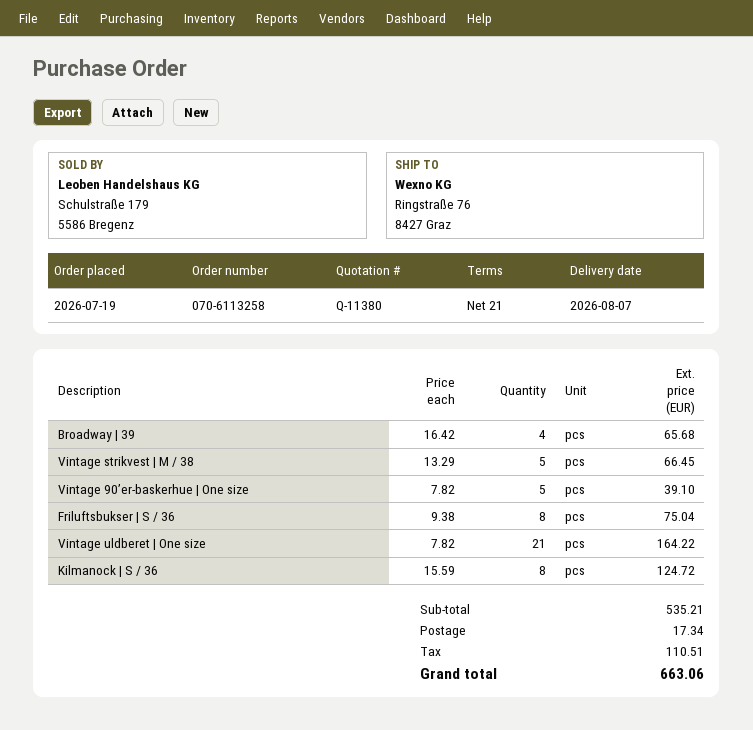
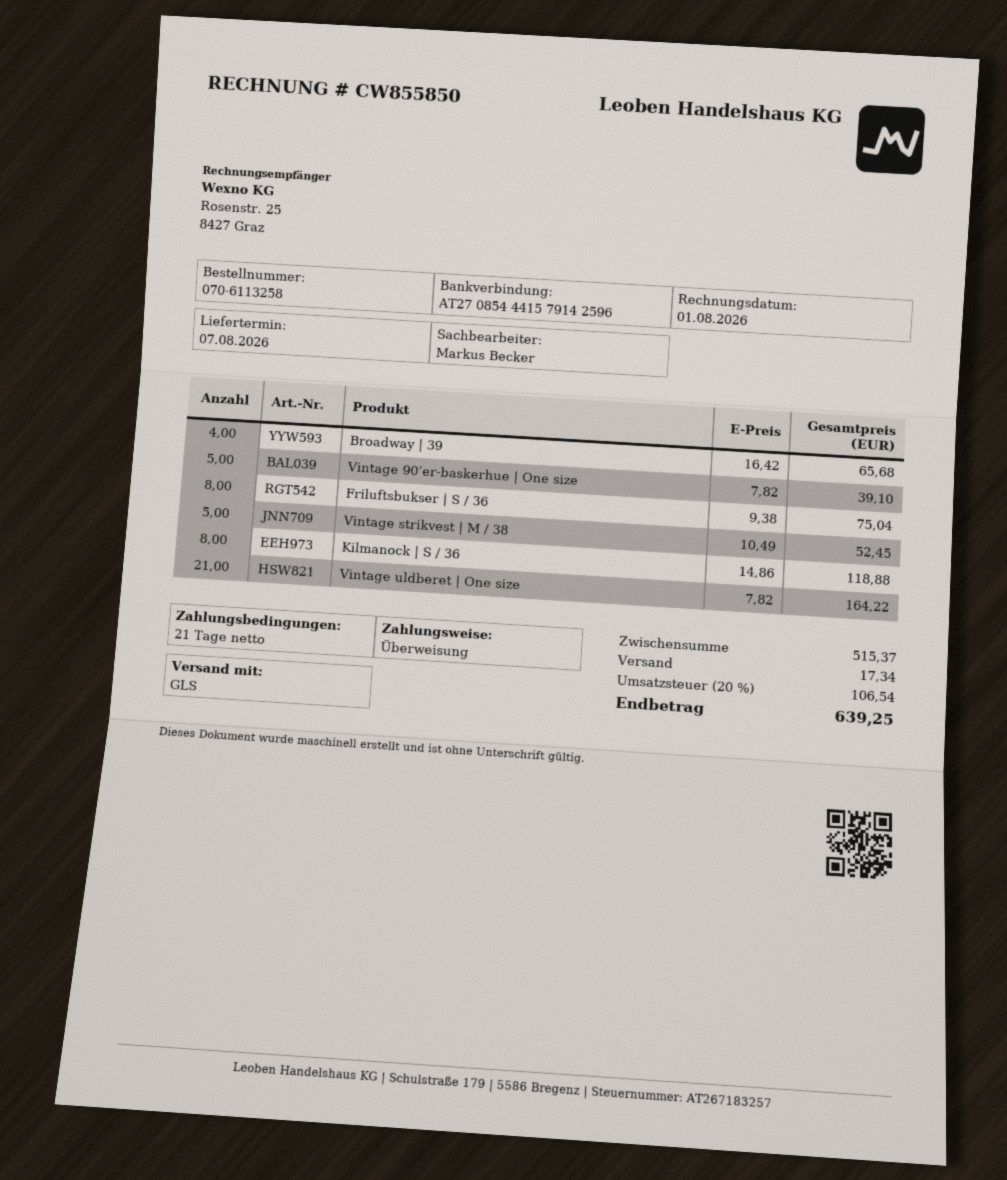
Vintage strikvest | M / 38: 5 x 13.29 = 66.45 -> 5 x 10.49 = 52.45
Kilmanock | S / 36: 8 x 15.59 = 124.72 -> 8 x 14.86 = 118.88
subtotal: 535.21 -> 515.37
tax: 110.51 -> 106.54
total: 663.06 -> 639.25

